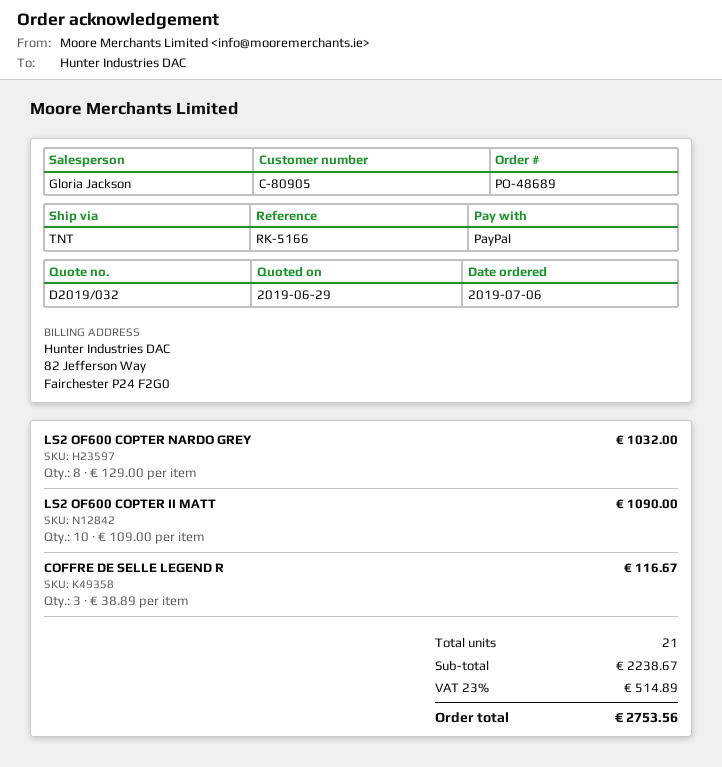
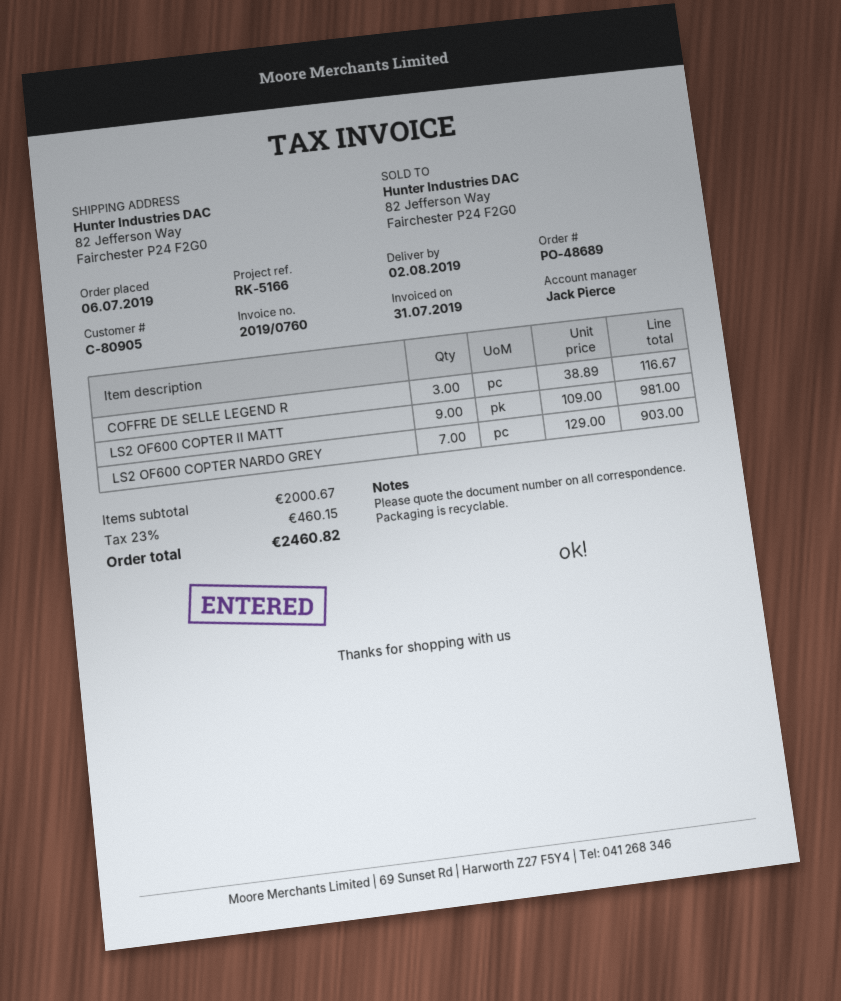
sales rep: Gloria Jackson -> Jack Pierce
LS2 OF600 COPTER NARDO GREY: 8 x 129.00 = 1032.00 -> 7 x 129.00 = 903.00
LS2 OF600 COPTER II MATT: 10 x 109.00 = 1090.00 -> 9 x 109.00 = 981.00
subtotal: 2238.67 -> 2000.67
tax: 23% = 514.89 -> 23% = 460.15
total: 2753.56 -> 2460.82

